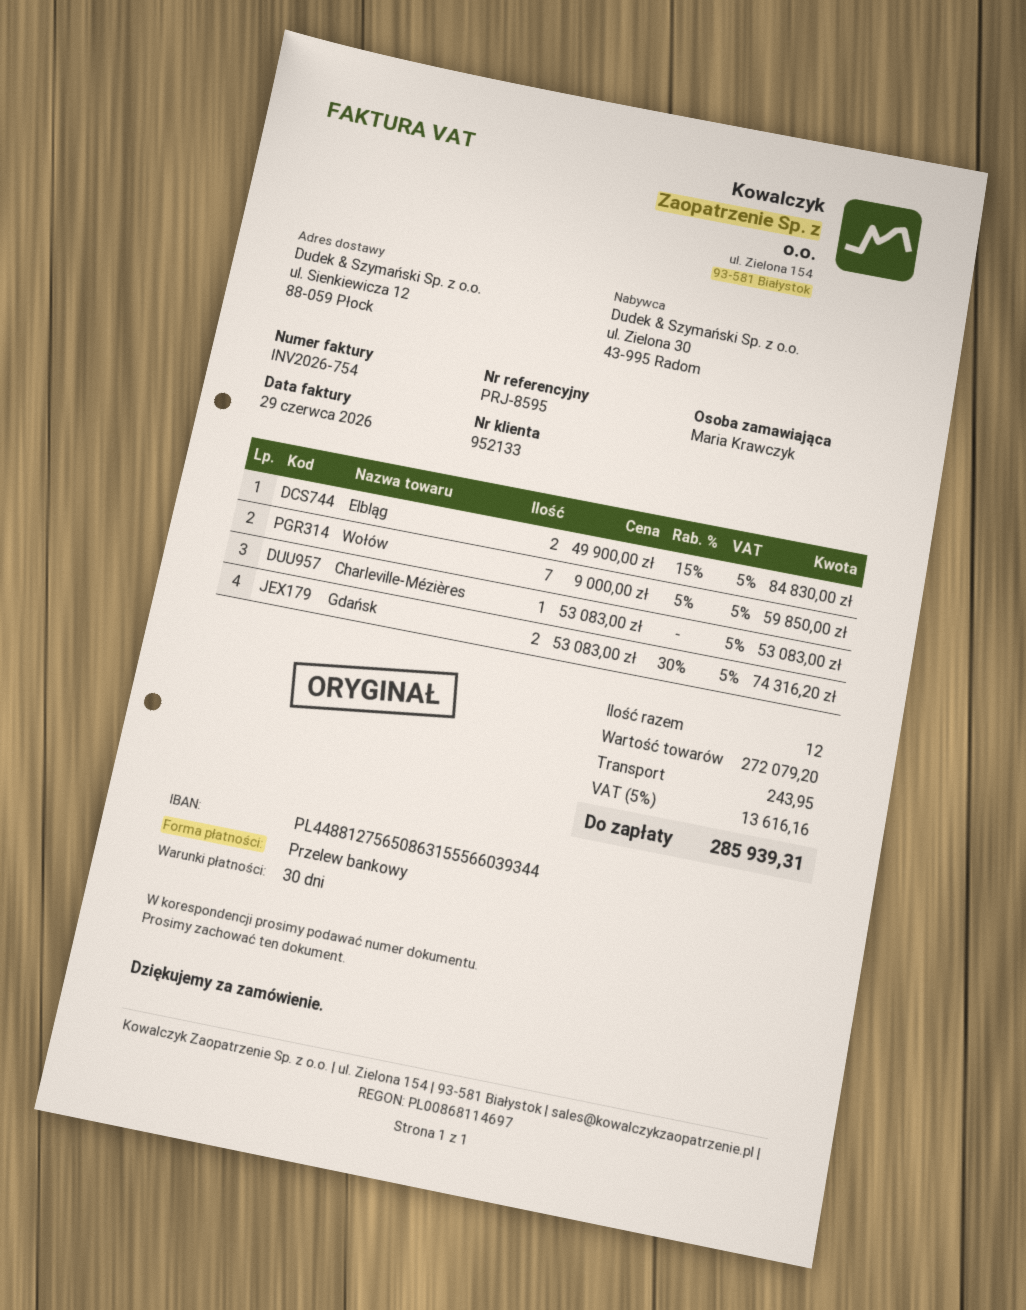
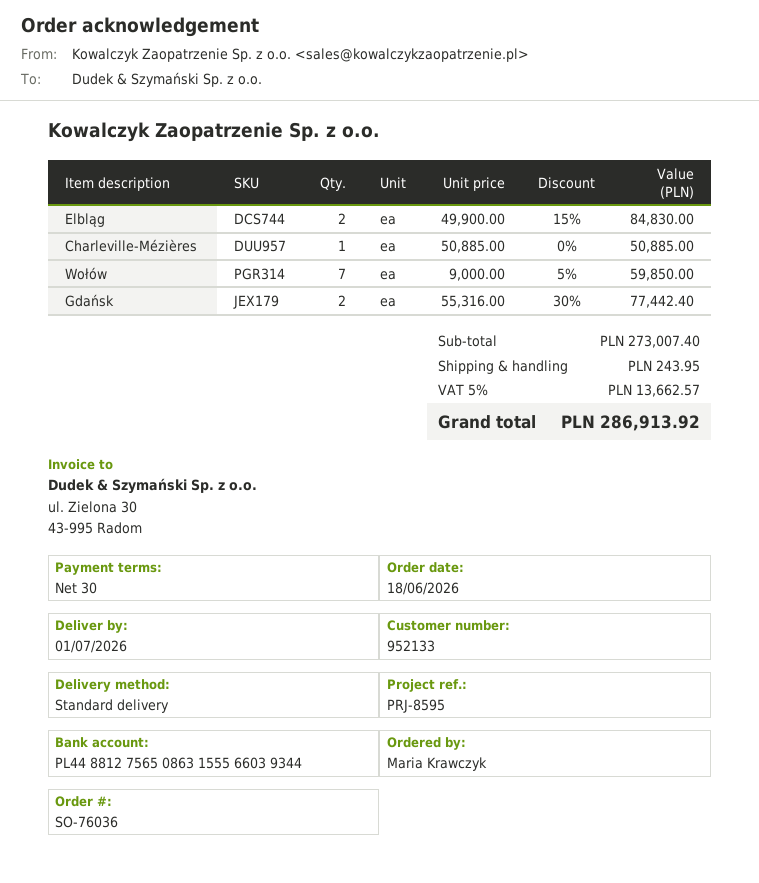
Charleville-Mézières: 1 x 53083.00 = 53083.00 -> 1 x 50885.00 = 50885.00
Gdańsk: 2 x 53083.00 - 30% = 74316.20 -> 2 x 55316.00 - 30% = 77442.40
subtotal: 272079.20 -> 273007.40
tax: 5% = 13616.16 -> 5% = 13662.57
total: 285939.31 -> 286913.92

